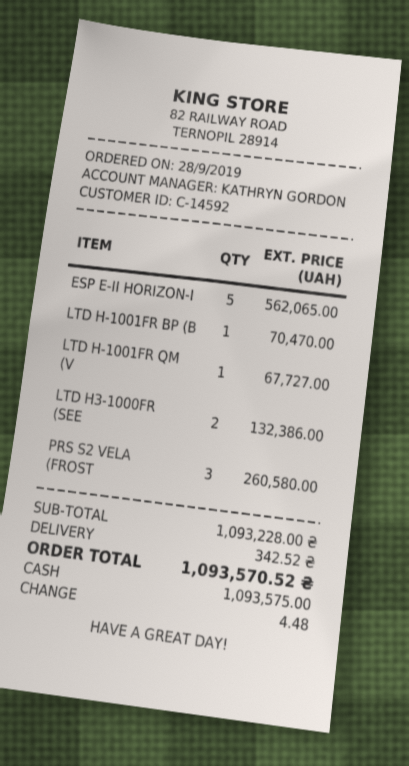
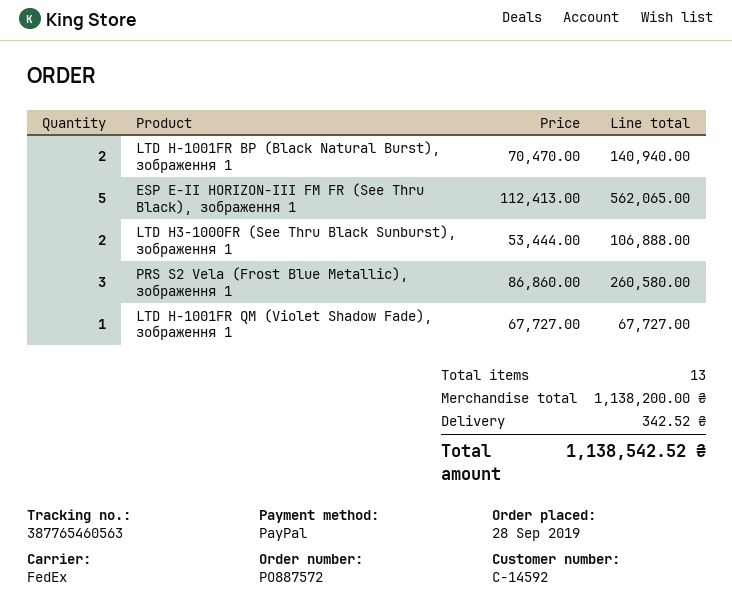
payment method: cash -> PayPal
LTD H-1001FR BP (B: 1 for 70470.00 -> 2 for 140940.00
LTD H3-1000FR (SEE: 2 for 132386.00 -> 2 for 106888.00
subtotal: 1093228.00 -> 1138200.00
total: 1093570.52 -> 1138542.52

